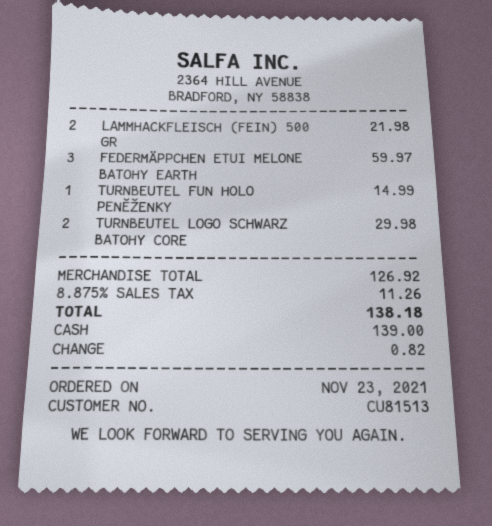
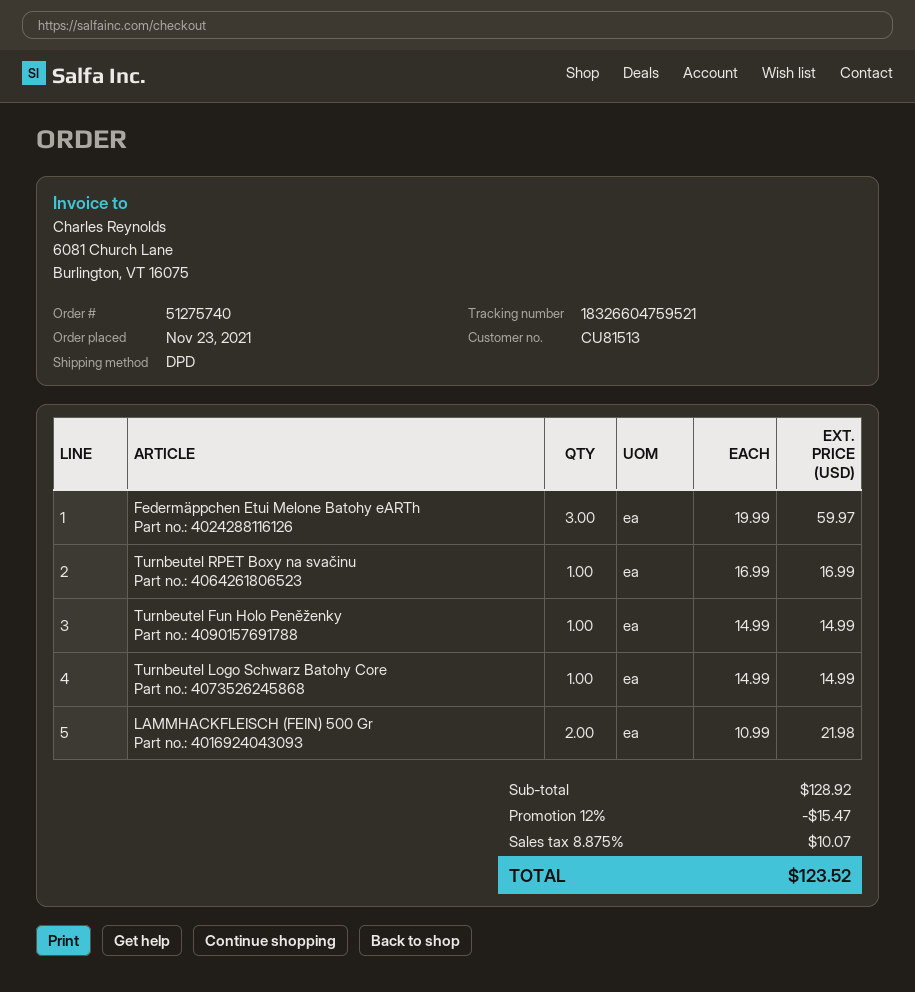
TURNBEUTEL LOGO SCHWARZ BATOHY CORE: 2 for 29.98 -> 1 for 14.99
Turnbeutel RPET Boxy na svačinu: none -> 1 for 16.99
subtotal: 126.92 -> 128.92
discount: none -> 12% = 15.47
tax: 8.875% = 11.26 -> 8.875% = 10.07
total: 138.18 -> 123.52

